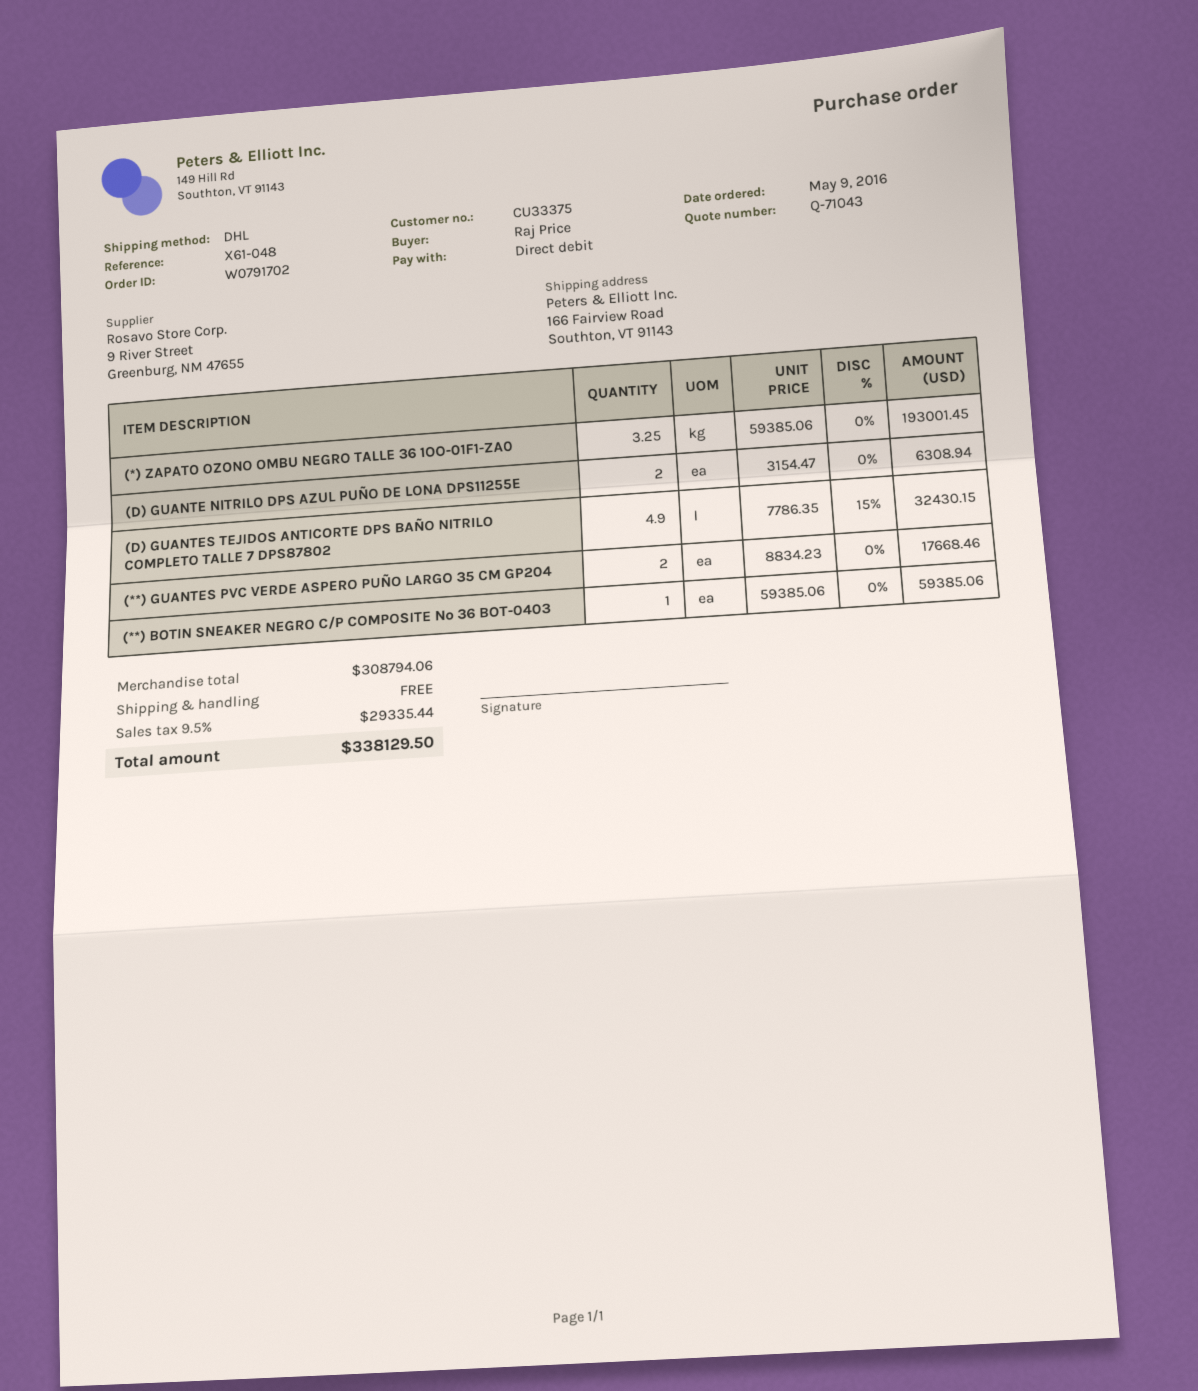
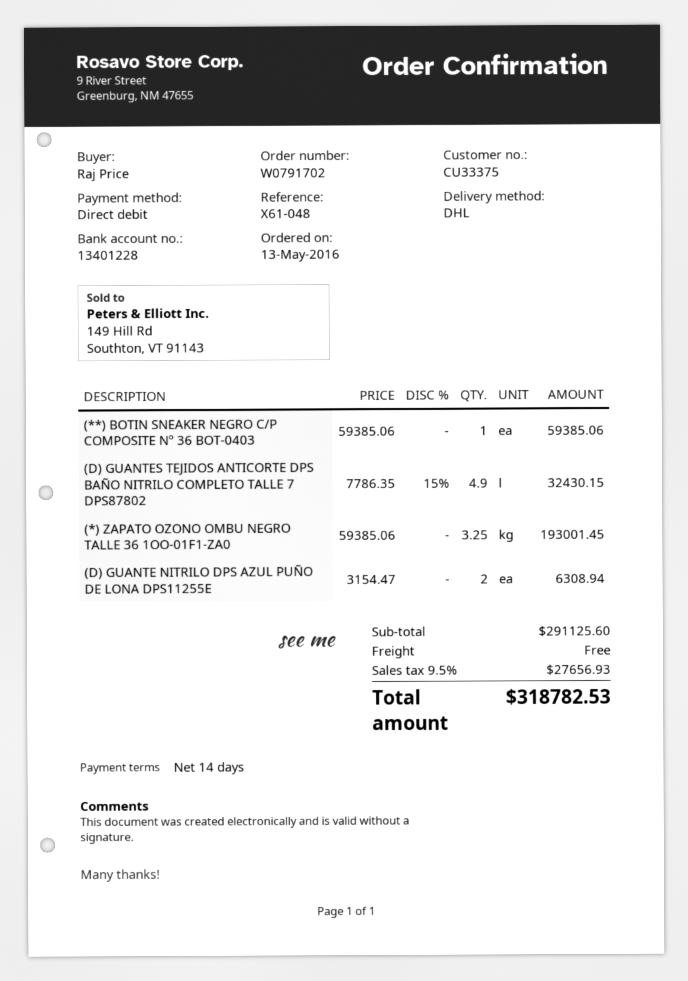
order date: 2016-05-09 -> 2016-05-13
(**) GUANTES PVC VERDE ASPERO PUÑO LARGO 35 CM GP204: 2 x 8834.23 = 17668.46 -> none
subtotal: 308794.06 -> 291125.60
tax: 9.5% = 29335.44 -> 9.5% = 27656.93
total: 338129.50 -> 318782.53

